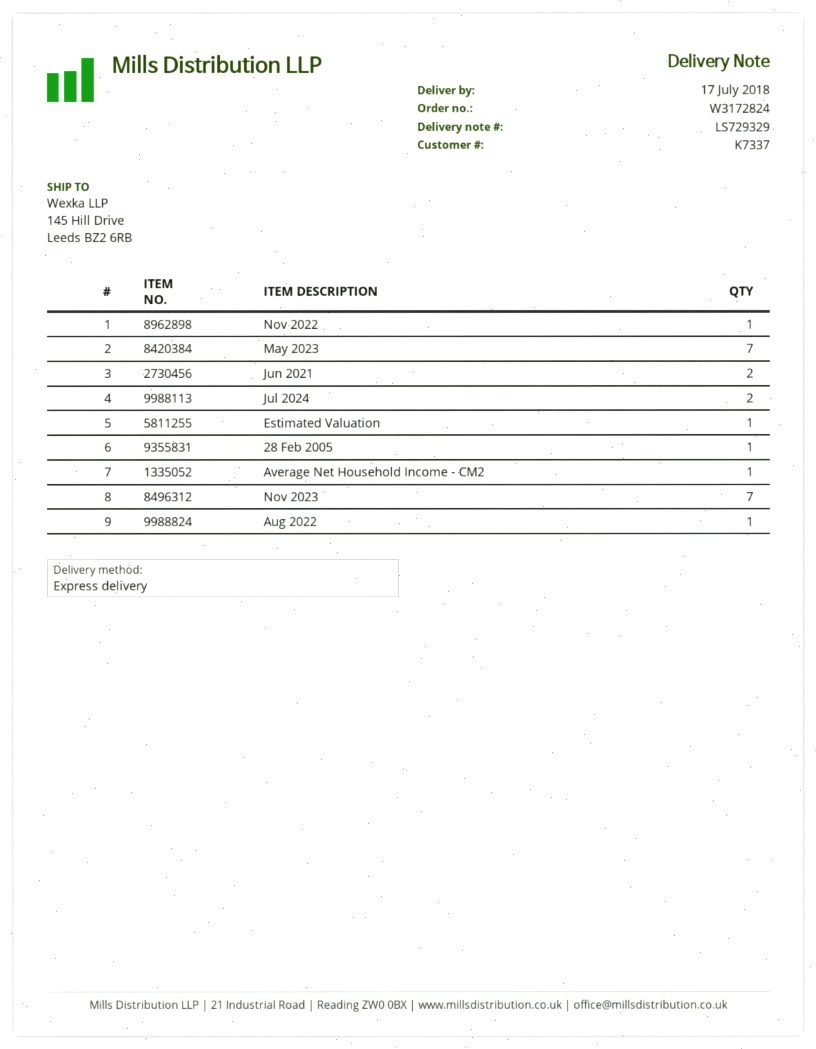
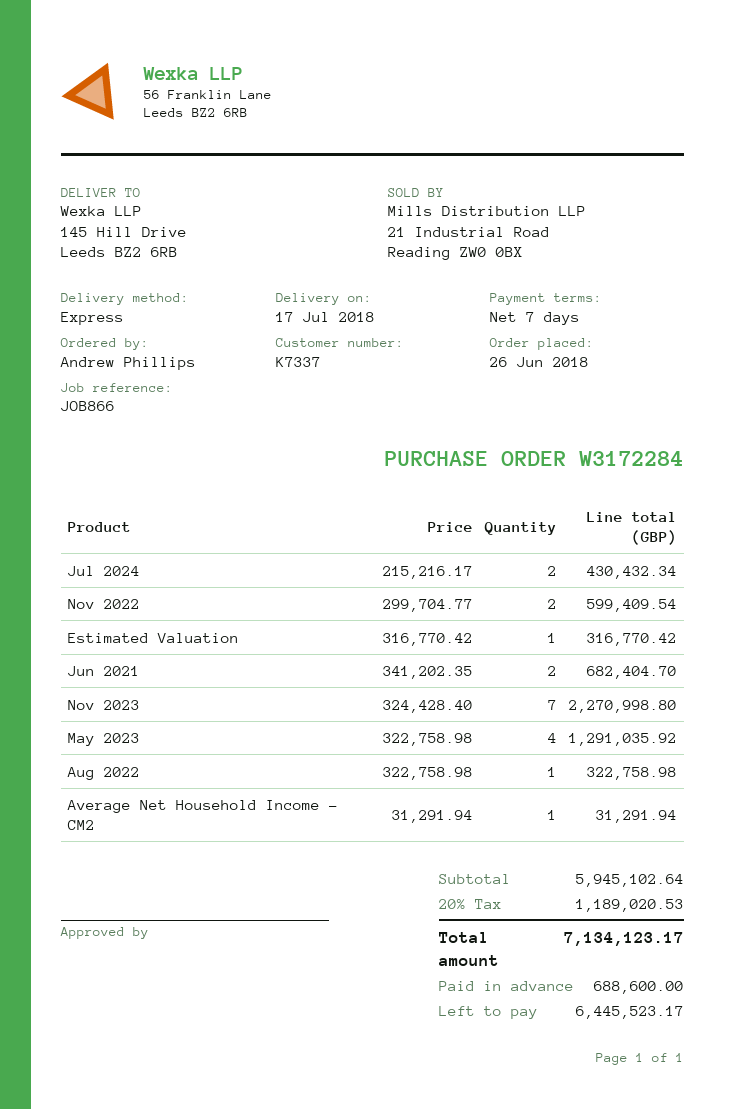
order number: W3172824 -> W3172284
Nov 2022: 1 -> 2
May 2023: 7 -> 4
28 Feb 2005: 1 -> none

